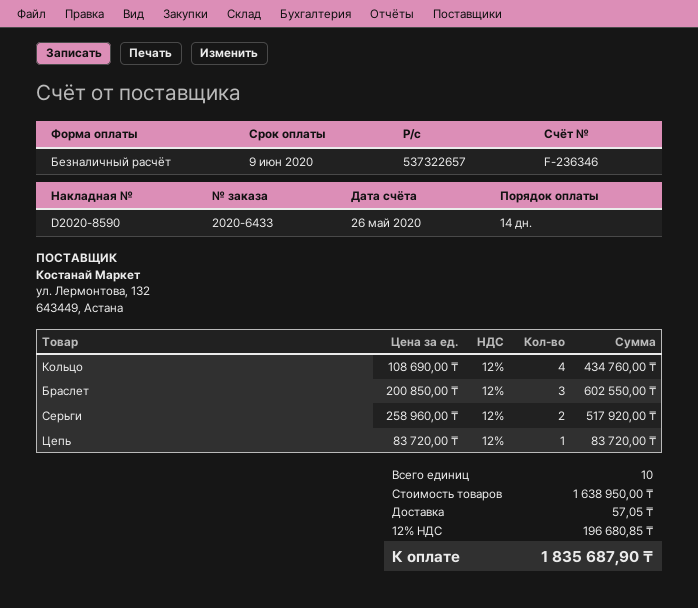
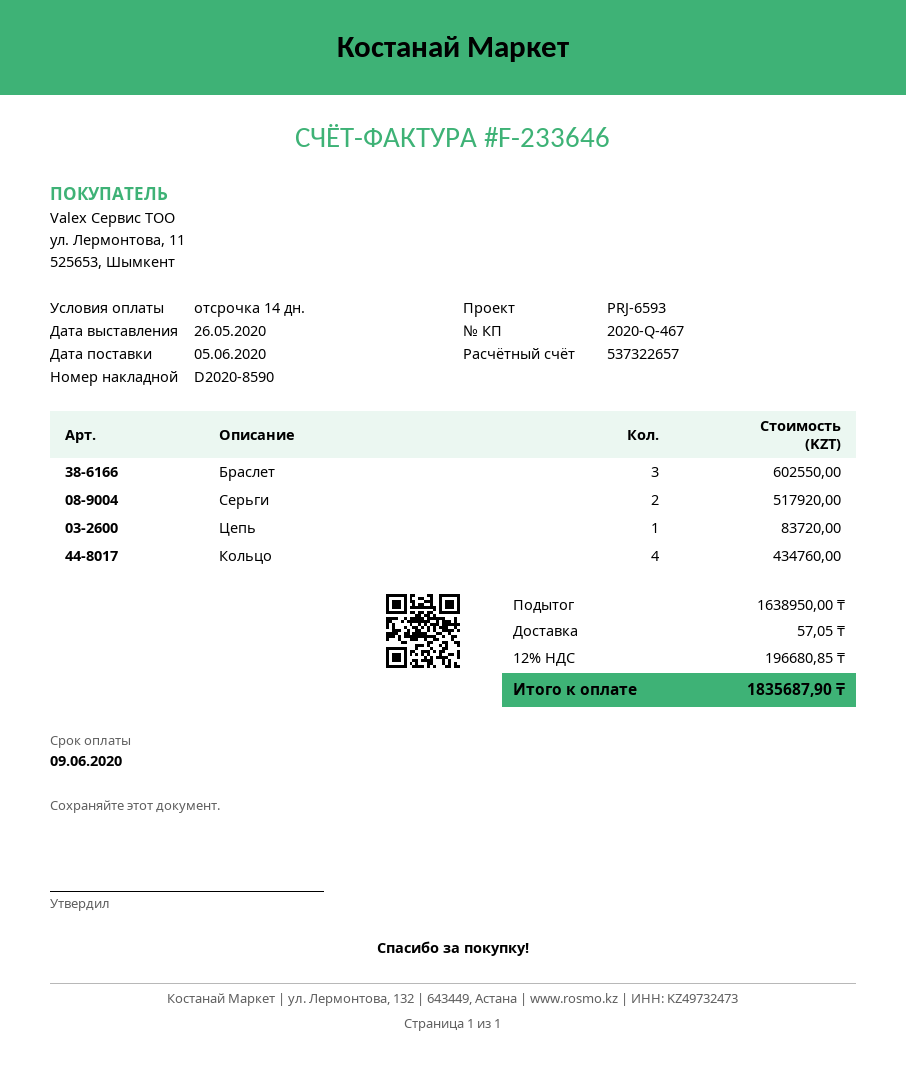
invoice number: F-236346 -> F-233646

